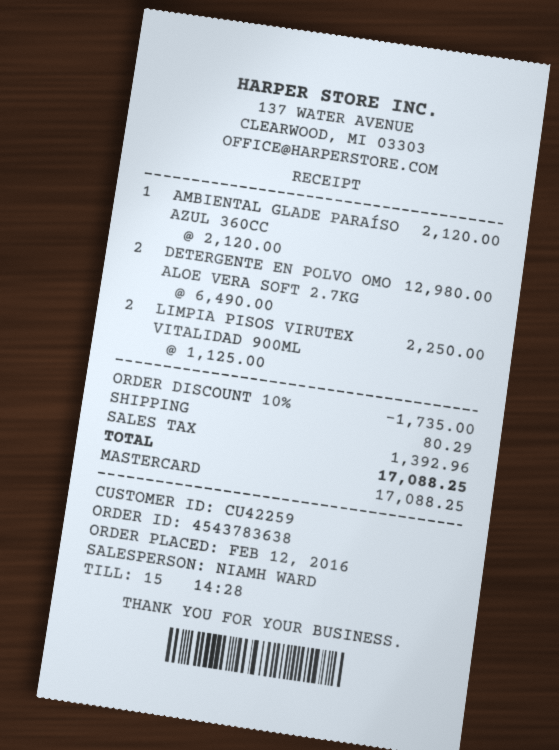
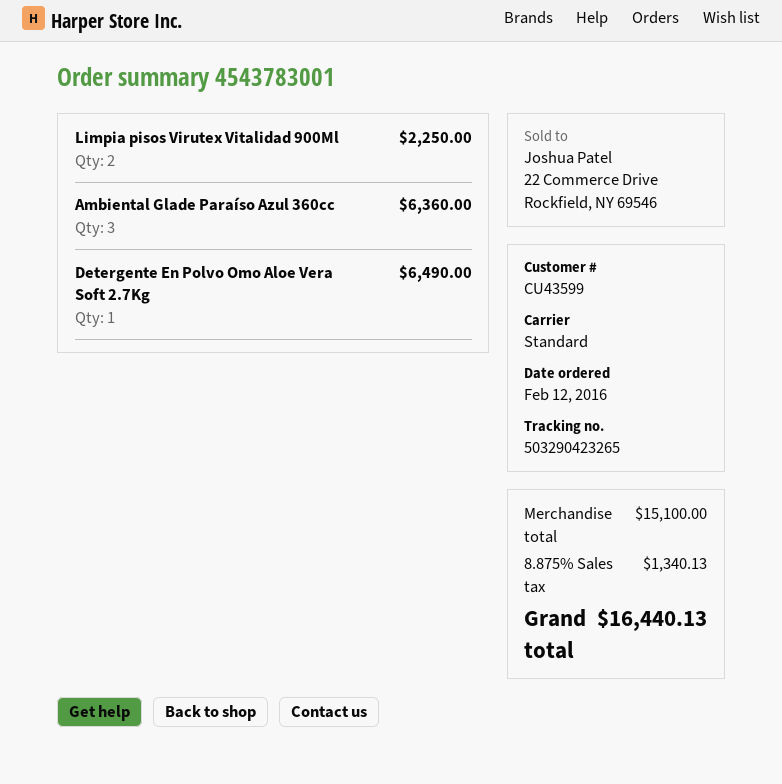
order number: 4543783638 -> 4543783001
customer number: CU42259 -> CU43599
AMBIENTAL GLADE PARAÍSO AZUL 360CC: 1 for 2120.00 -> 3 for 6360.00
DETERGENTE EN POLVO OMO ALOE VERA SOFT 2.7KG: 2 for 12980.00 -> 1 for 6490.00
discount: 10% = 1735.00 -> none
shipping: 80.29 -> none
tax: 1392.96 -> 1340.13
total: 17088.25 -> 16440.13

